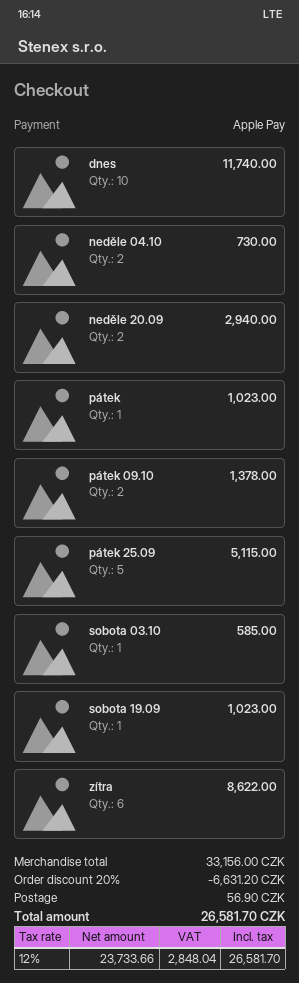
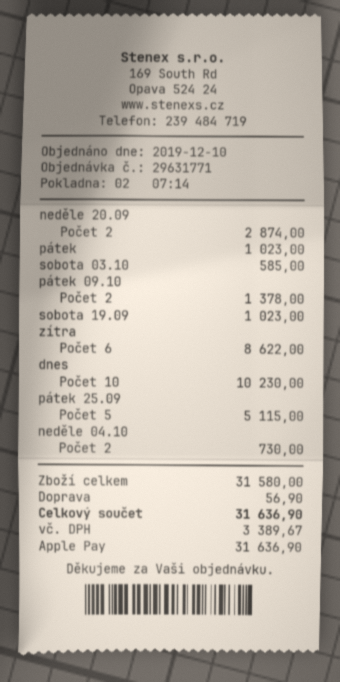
dnes: 10 for 11740.00 -> 10 for 10230.00
neděle 20.09: 2 for 2940.00 -> 2 for 2874.00
subtotal: 33156.00 -> 31580.00
discount: 20% = 6631.20 -> none
tax: 2848.04 -> 3389.67
total: 26581.70 -> 31636.90

